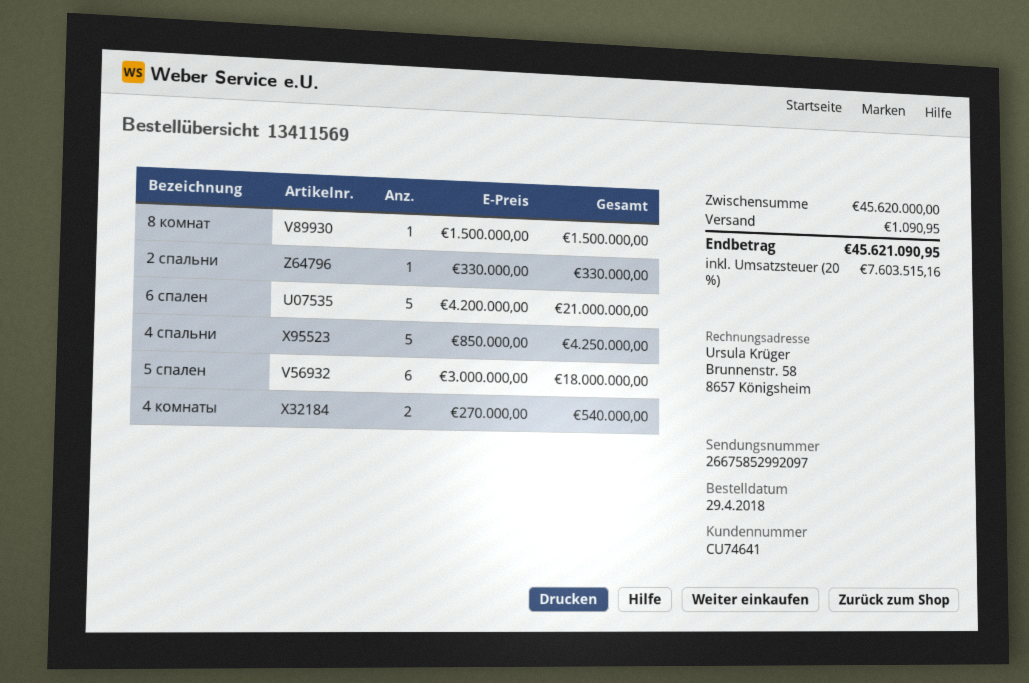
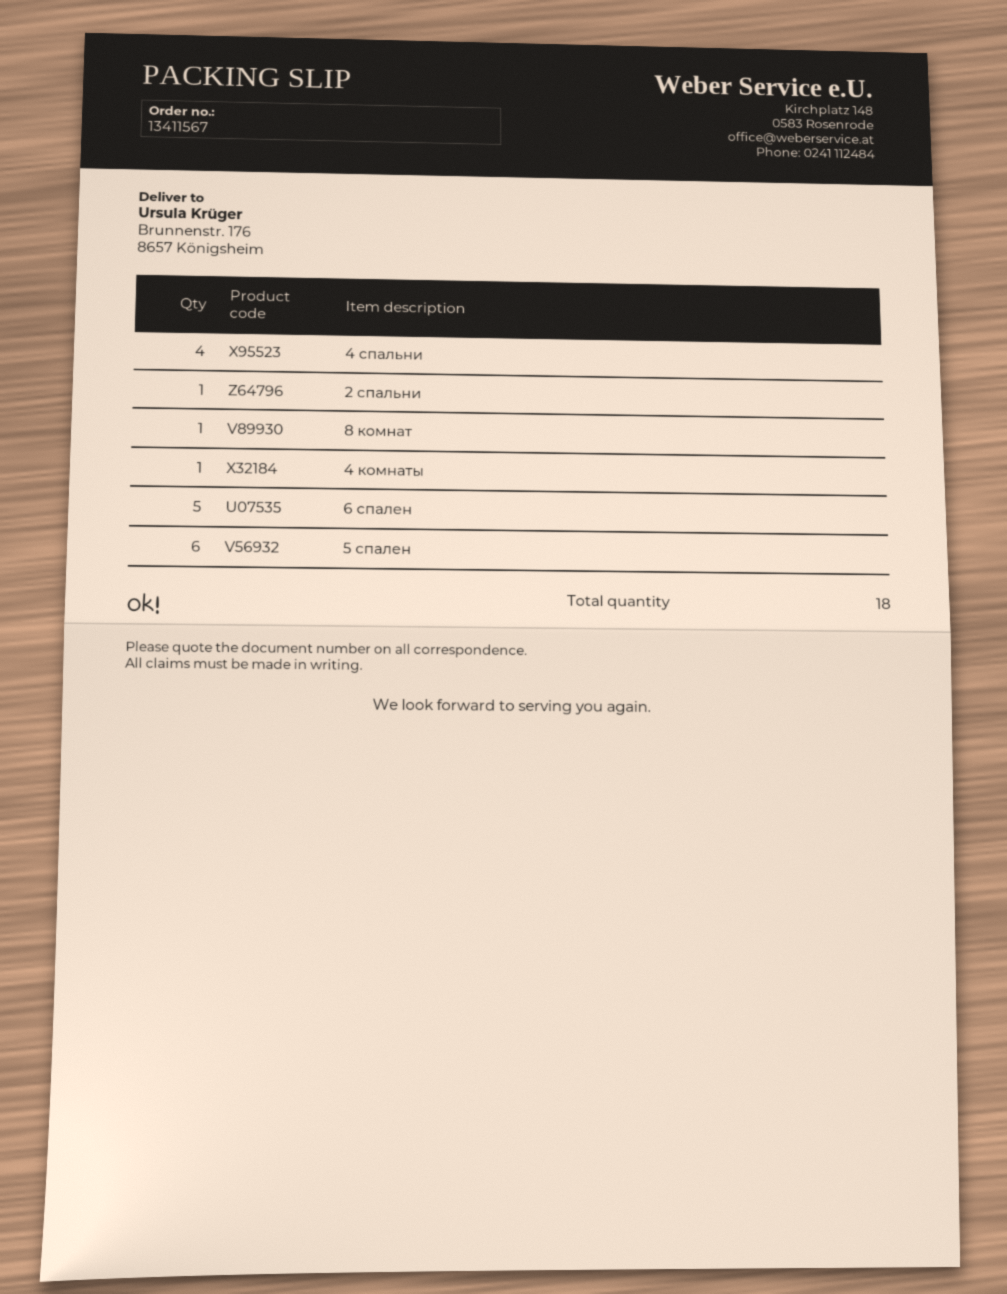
order number: 13411569 -> 13411567
4 спальни: 5 -> 4
4 комнаты: 2 -> 1

